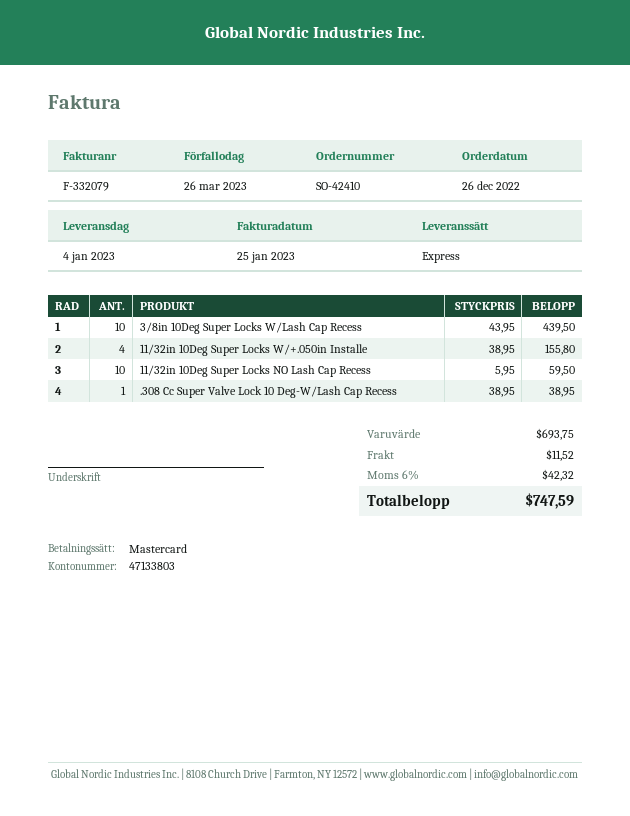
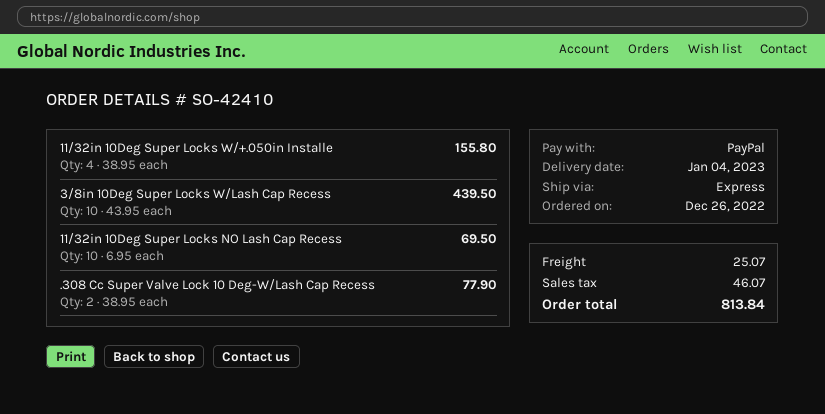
payment method: Mastercard -> PayPal
11/32in 10Deg Super Locks NO Lash Cap Recess: 10 x 5.95 = 59.50 -> 10 x 6.95 = 69.50
.308 Cc Super Valve Lock 10 Deg-W/Lash Cap Recess: 1 x 38.95 = 38.95 -> 2 x 38.95 = 77.90
shipping: 11.52 -> 25.07
tax: 42.32 -> 46.07
total: 747.59 -> 813.84

